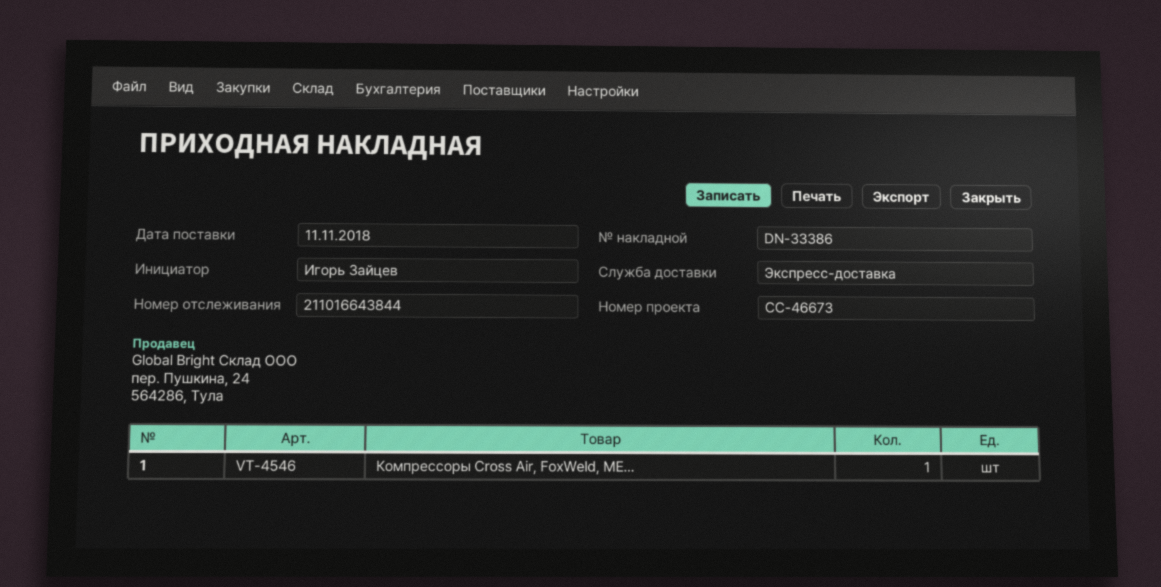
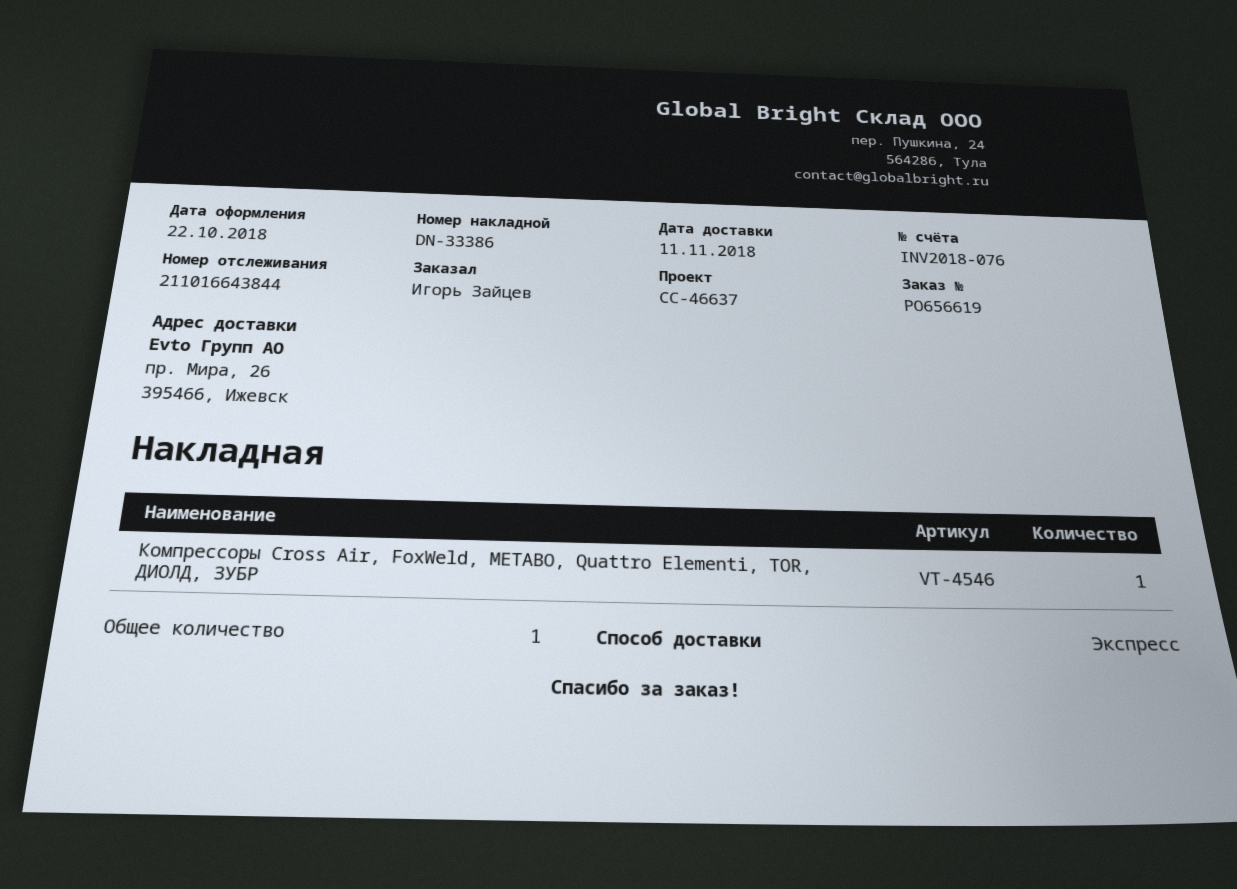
reference: CC-46673 -> CC-46637

